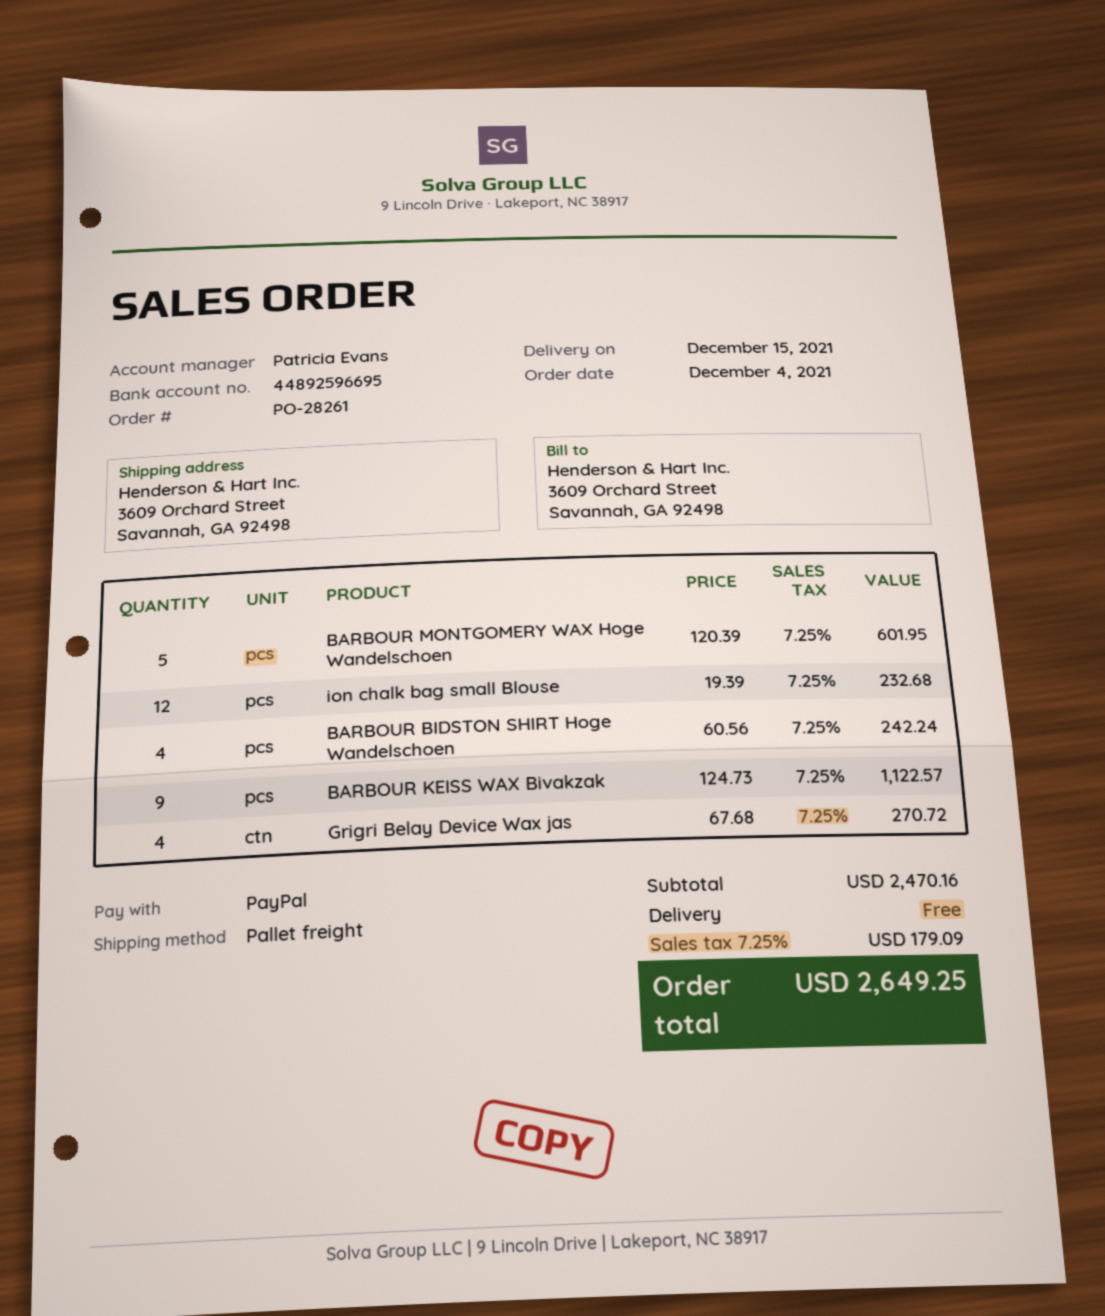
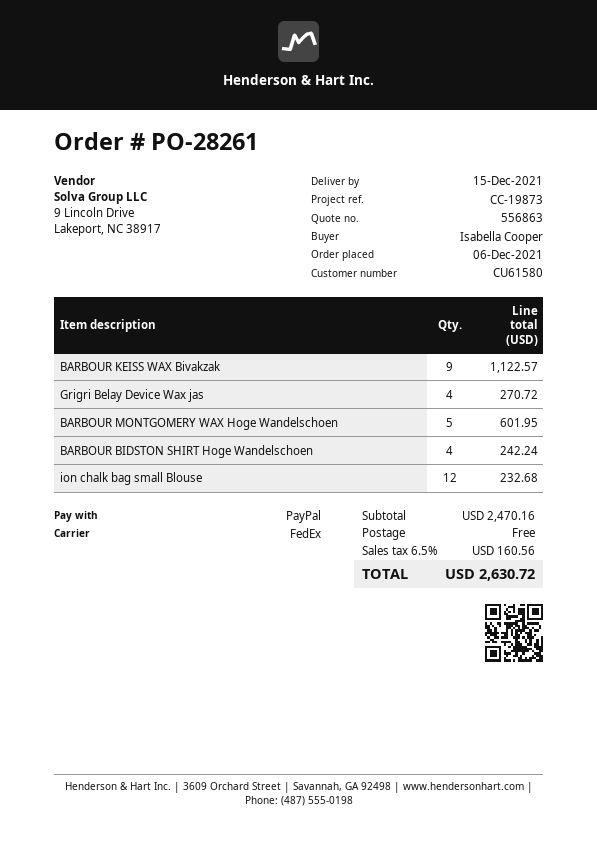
order date: 2021-12-04 -> 2021-12-06
shipping method: pallet freight -> FedEx
tax: 7.25% = 179.09 -> 6.5% = 160.56
total: 2649.25 -> 2630.72

